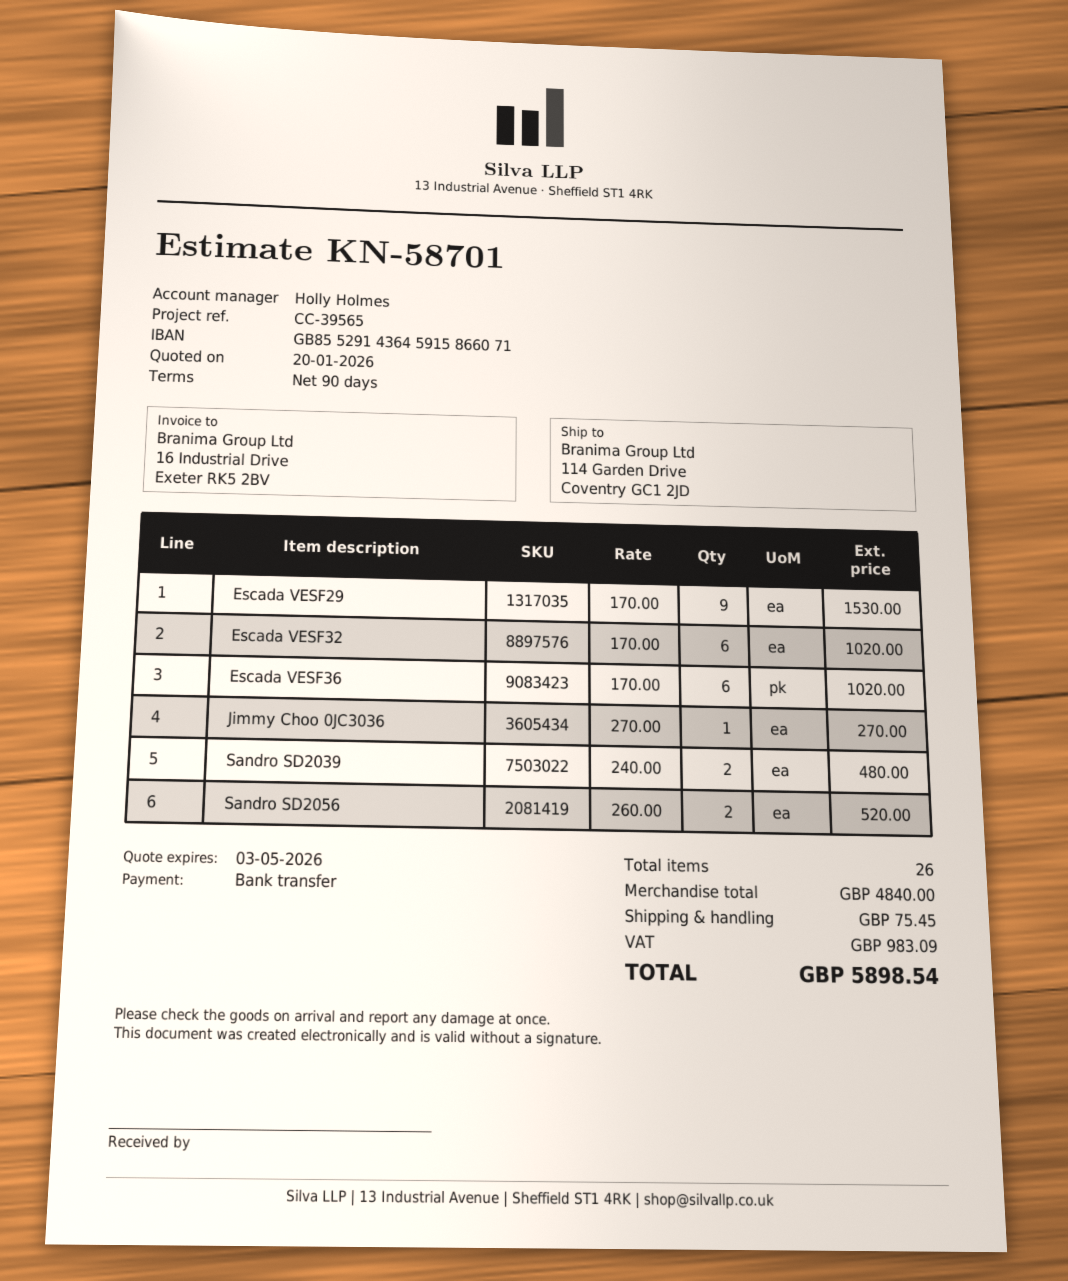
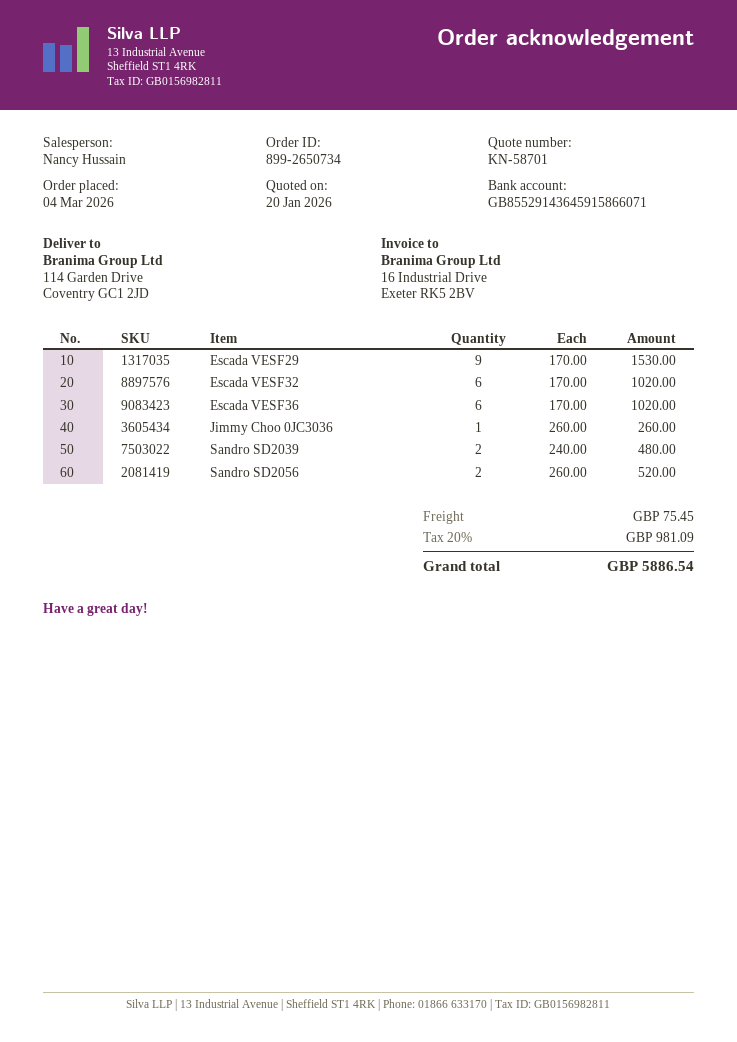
sales rep: Holly Holmes -> Nancy Hussain
Jimmy Choo 0JC3036: 1 x 270.00 = 270.00 -> 1 x 260.00 = 260.00
tax: 983.09 -> 981.09
total: 5898.54 -> 5886.54

